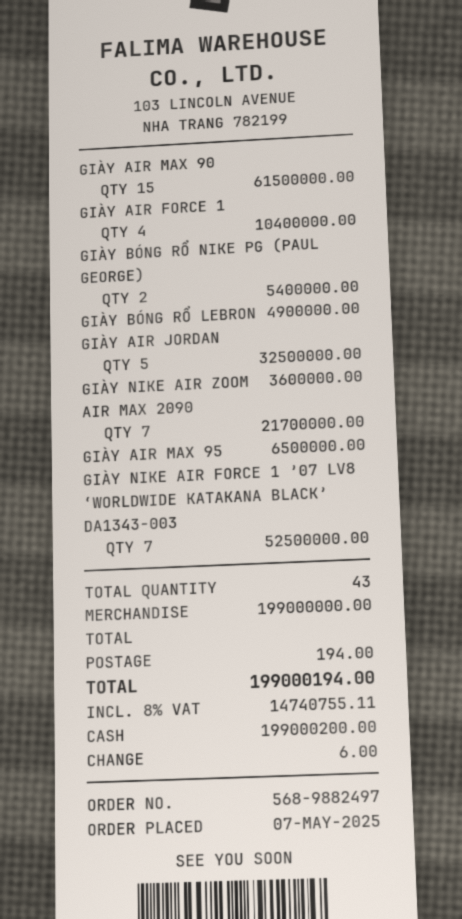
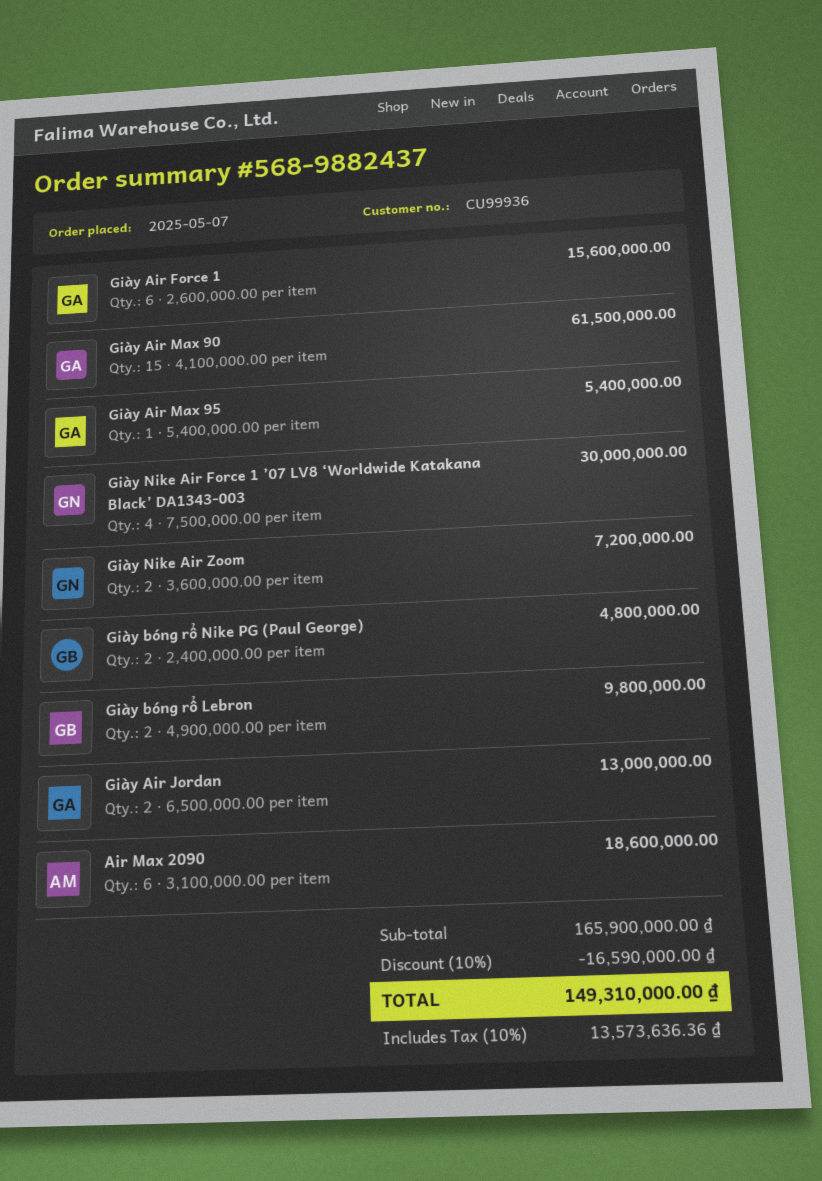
order number: 568-9882497 -> 568-9882437
GIÀY AIR FORCE 1: 4 for 10400000.00 -> 6 for 15600000.00
GIÀY BÓNG RỔ NIKE PG (PAUL GEORGE): 2 for 5400000.00 -> 2 for 4800000.00
GIÀY BÓNG RỔ LEBRON: 1 for 4900000.00 -> 2 for 9800000.00
GIÀY AIR JORDAN: 5 for 32500000.00 -> 2 for 13000000.00
GIÀY NIKE AIR ZOOM: 1 for 3600000.00 -> 2 for 7200000.00
AIR MAX 2090: 7 for 21700000.00 -> 6 for 18600000.00
GIÀY AIR MAX 95: 1 for 6500000.00 -> 1 for 5400000.00
GIÀY NIKE AIR FORCE 1 ’07 LV8 ‘WORLDWIDE KATAKANA BLACK’ DA1343-003: 7 for 52500000.00 -> 4 for 30000000.00
subtotal: 199000000.00 -> 165900000.00
discount: none -> 10% = 16590000.00
shipping: 194.00 -> none
tax: 8% = 14740755.11 -> 10% = 13573636.36
total: 199000194.00 -> 149310000.00

